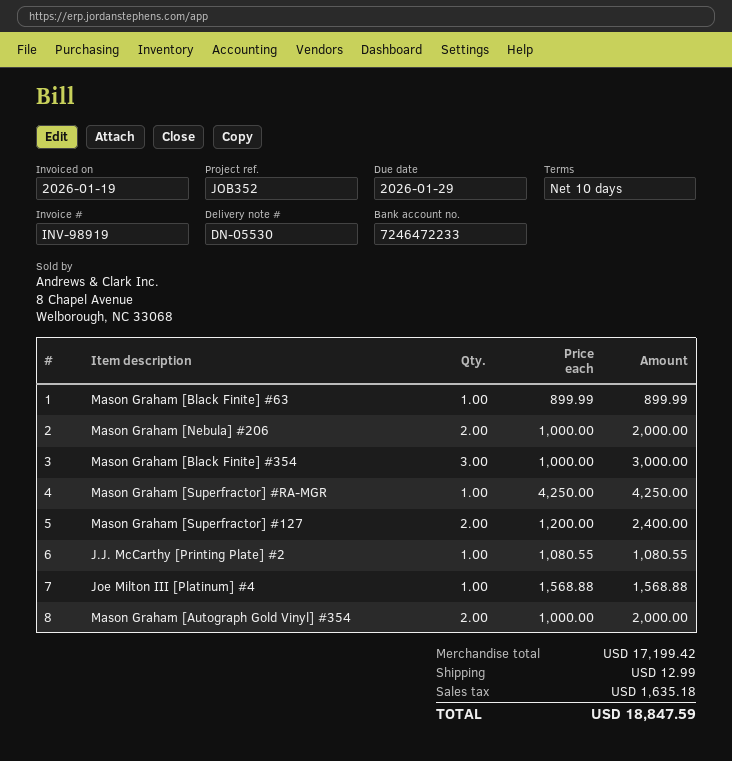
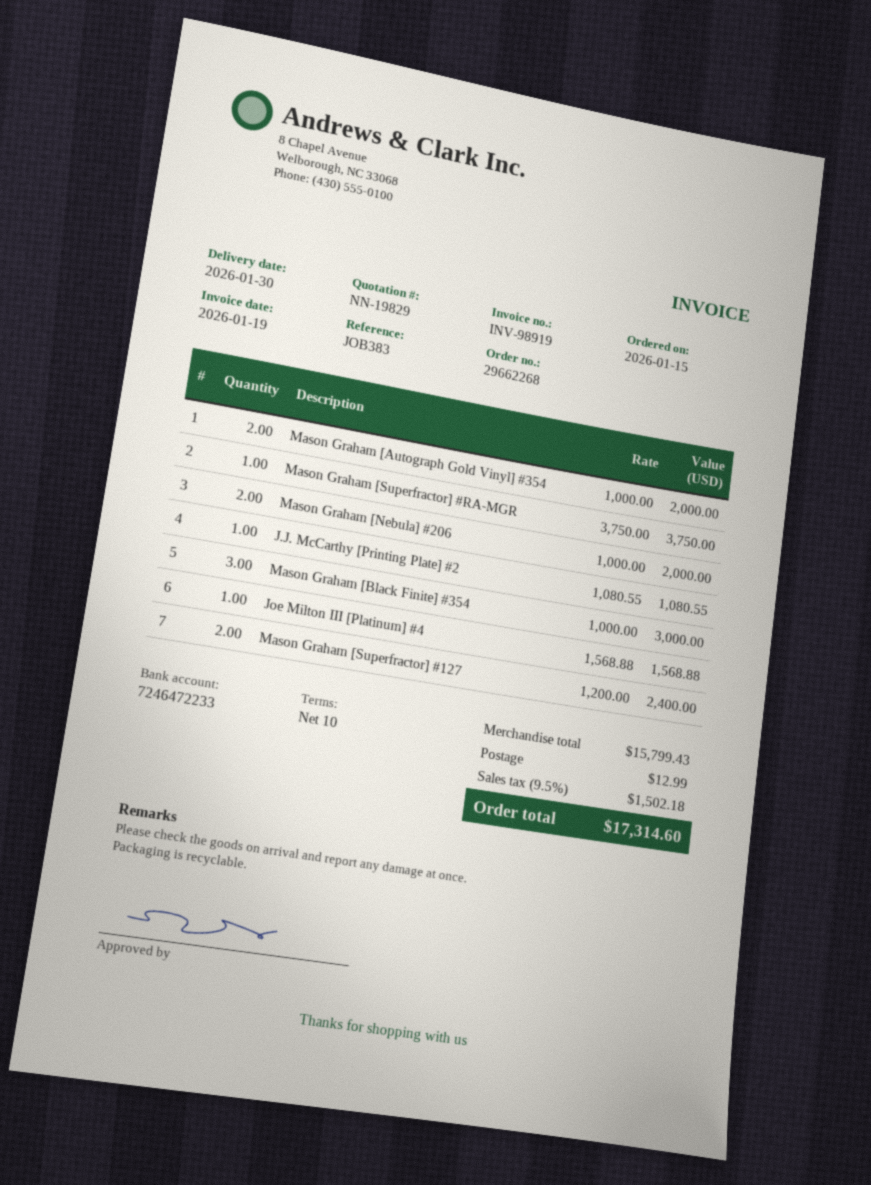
reference: JOB352 -> JOB383
Mason Graham [Black Finite] #63: 1 x 899.99 = 899.99 -> none
Mason Graham [Superfractor] #RA-MGR: 1 x 4250.00 = 4250.00 -> 1 x 3750.00 = 3750.00
subtotal: 17199.42 -> 15799.43
tax: 1635.18 -> 1502.18
total: 18847.59 -> 17314.60

